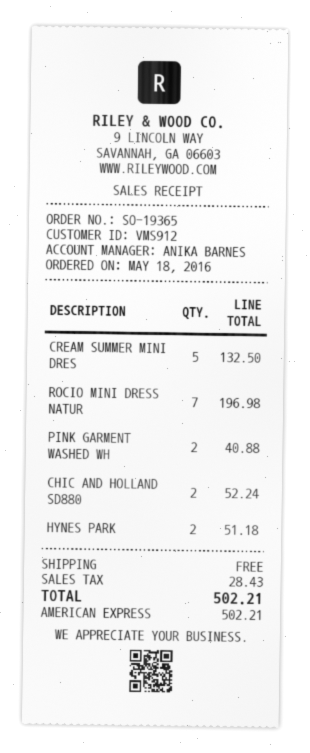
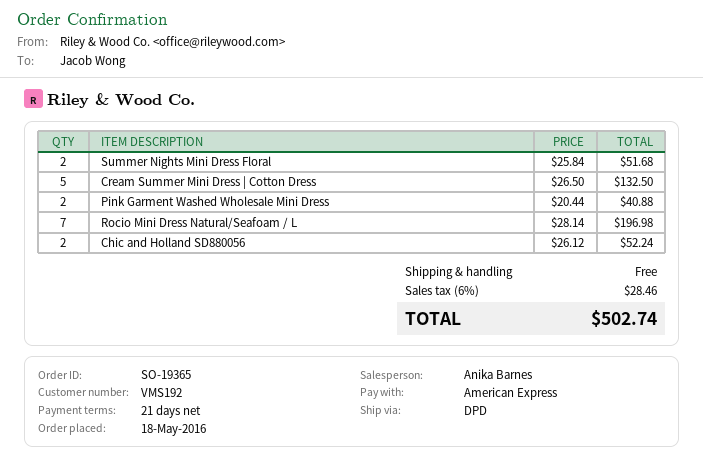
customer number: VMS912 -> VMS192
HYNES PARK: 2 for 51.18 -> none
Summer Nights Mini Dress Floral: none -> 2 for 51.68
tax: 28.43 -> 28.46
total: 502.21 -> 502.74

